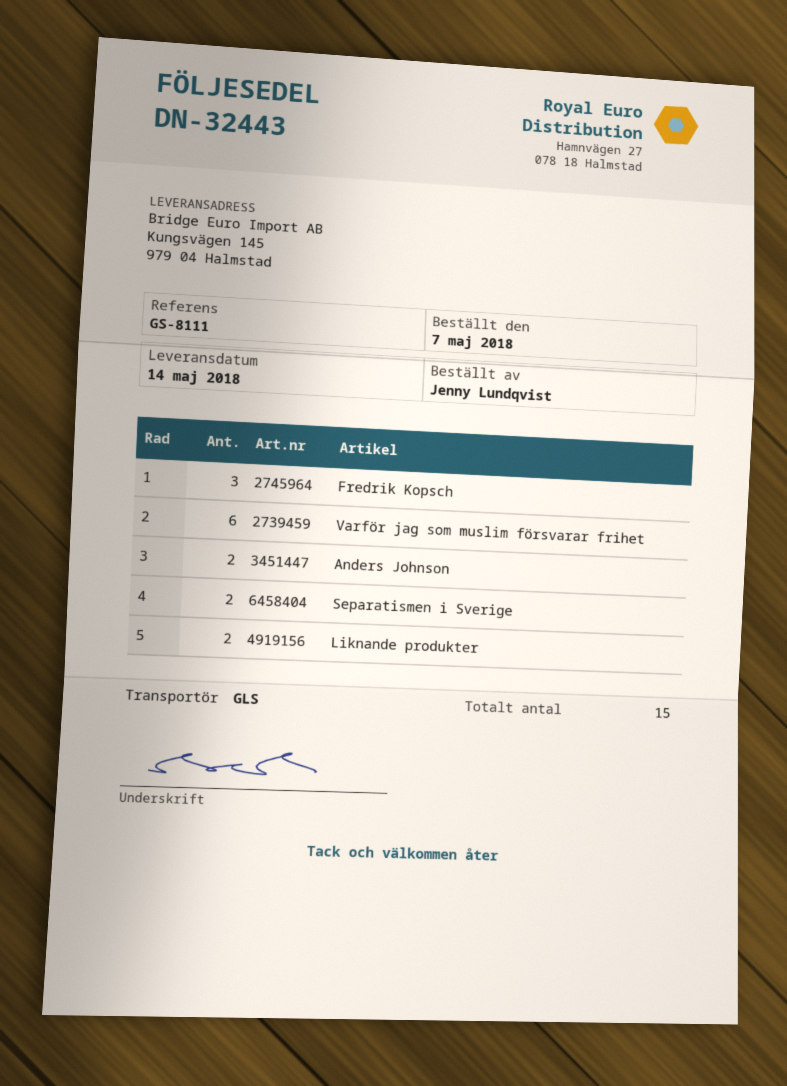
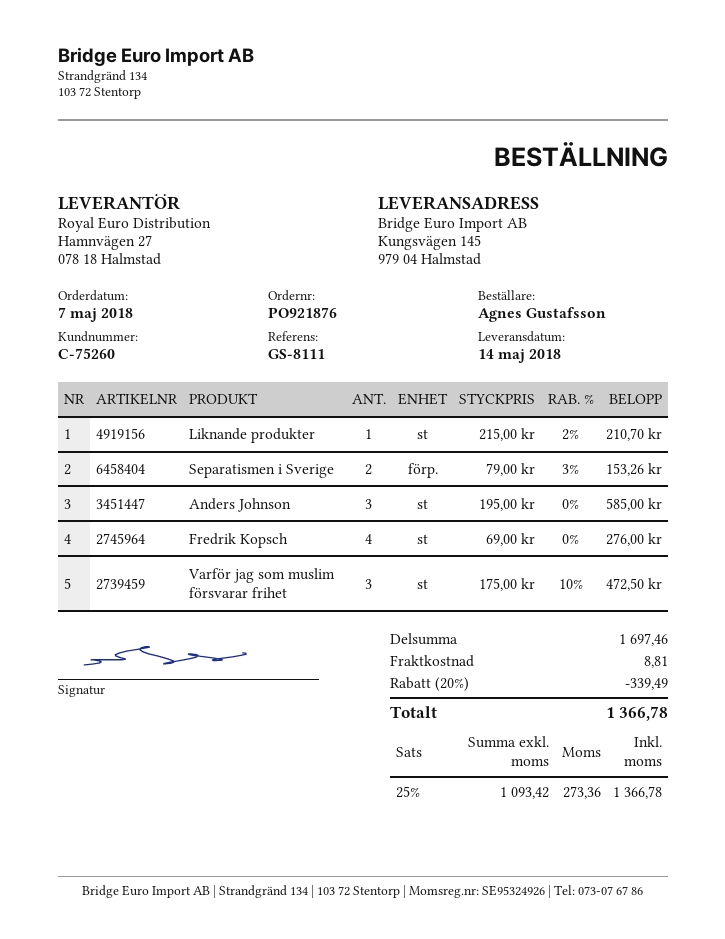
ordered by: Jenny Lundqvist -> Agnes Gustafsson
Fredrik Kopsch: 3 -> 4
Varför jag som muslim försvarar frihet: 6 -> 3
Anders Johnson: 2 -> 3
Liknande produkter: 2 -> 1

